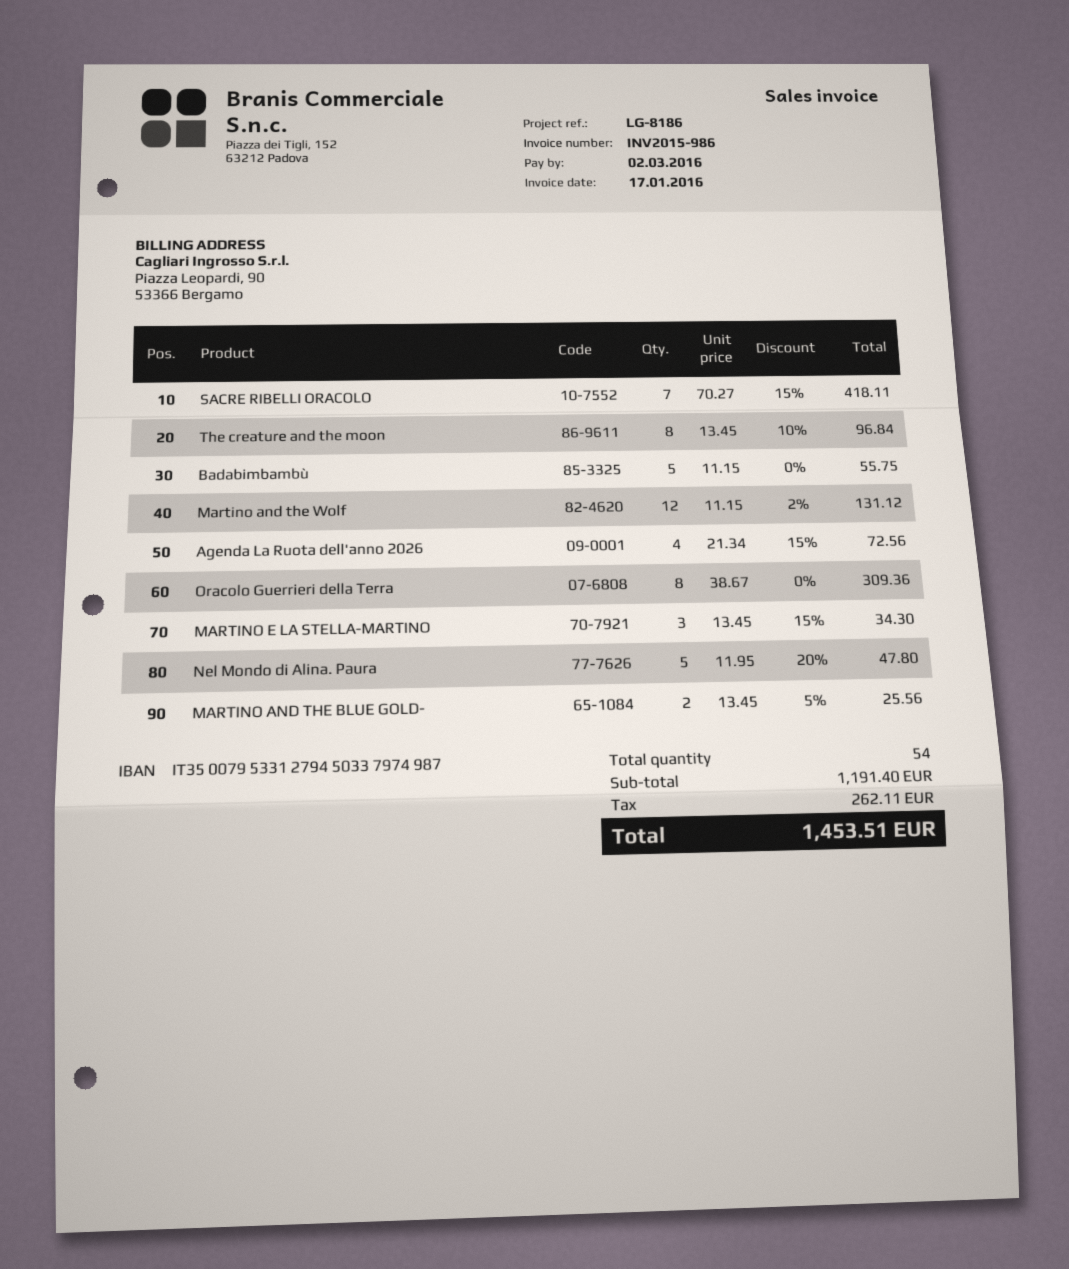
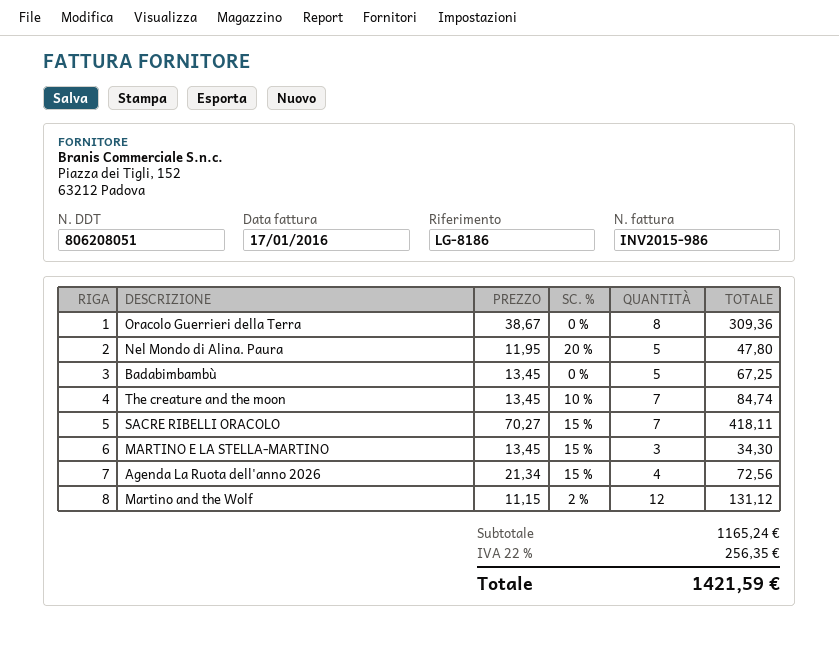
The creature and the moon: 8 x 13.45 - 10% = 96.84 -> 7 x 13.45 - 10% = 84.74
Badabimbambù: 5 x 11.15 = 55.75 -> 5 x 13.45 = 67.25
MARTINO AND THE BLUE GOLD-: 2 x 13.45 - 5% = 25.56 -> none
subtotal: 1191.40 -> 1165.24
tax: 262.11 -> 256.35
total: 1453.51 -> 1421.59

